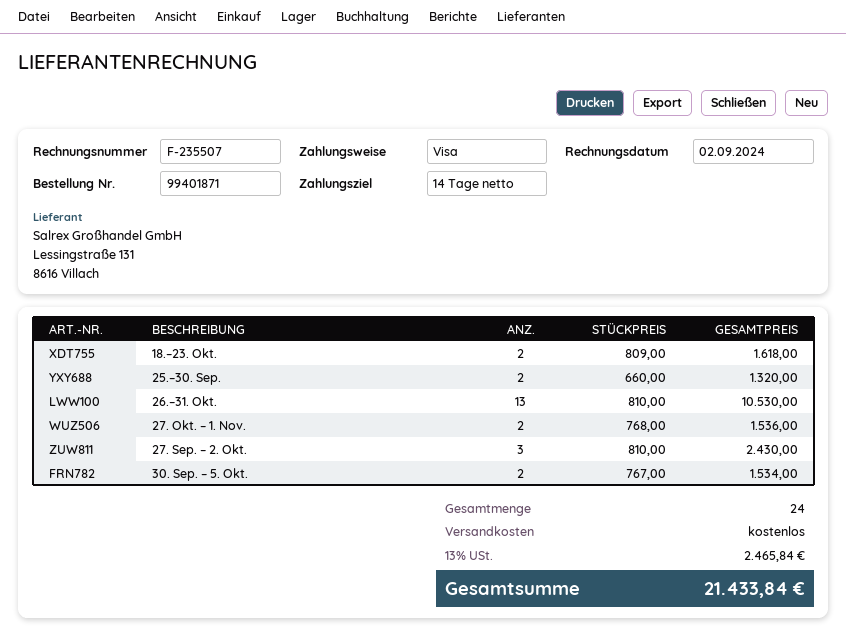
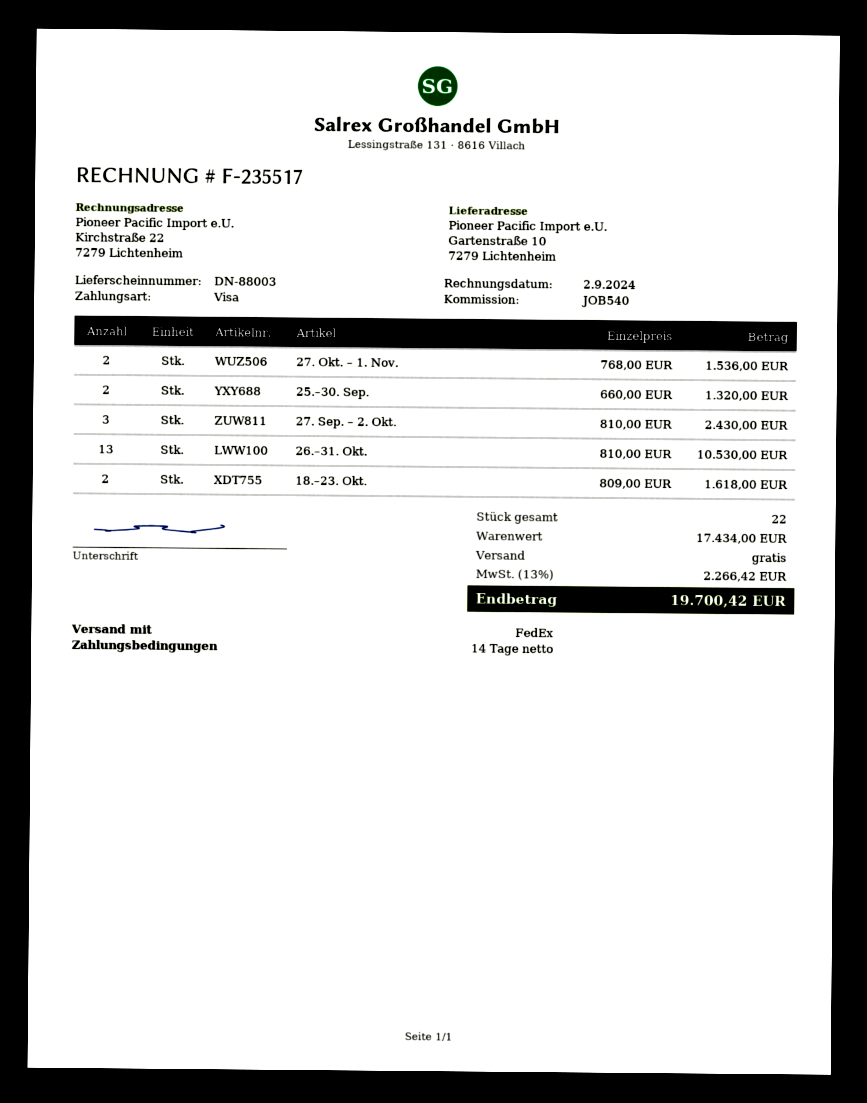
invoice number: F-235507 -> F-235517
30. Sep. – 5. Okt.: 2 x 767.00 = 1534.00 -> none
total quantity: 24 -> 22
tax: 13% = 2465.84 -> 13% = 2266.42
total: 21433.84 -> 19700.42

